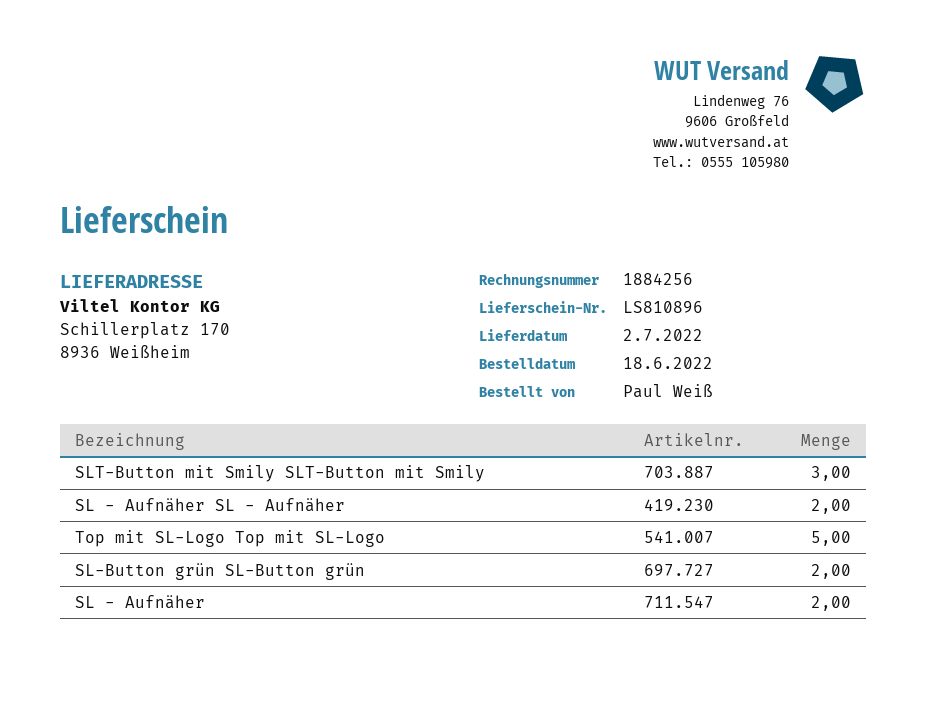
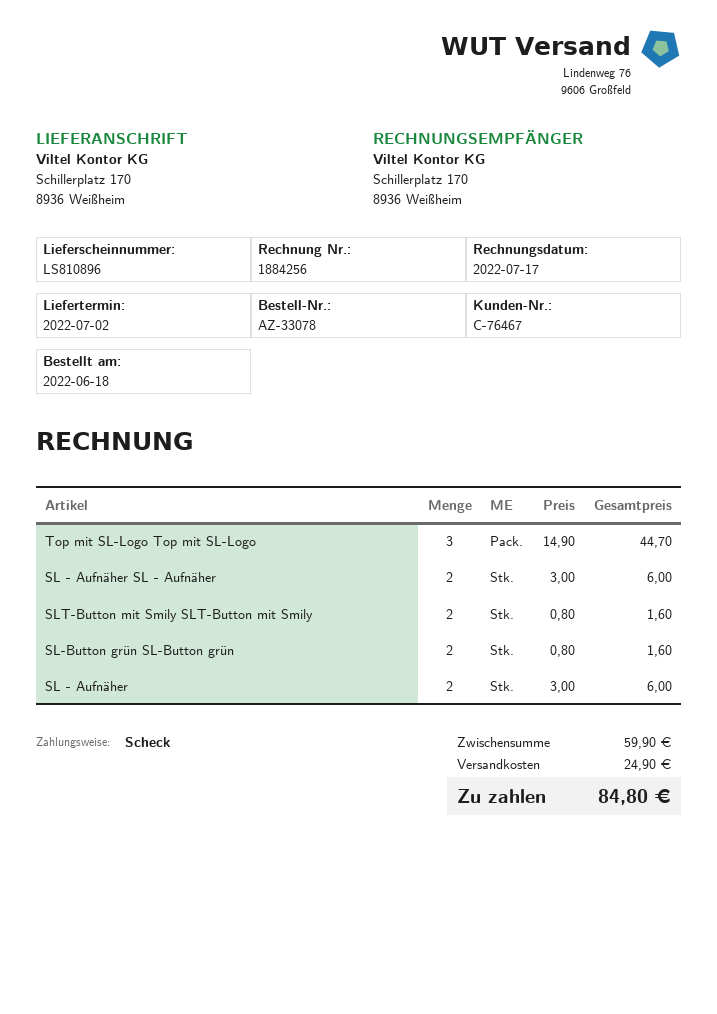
SLT-Button mit Smily SLT-Button mit Smily: 3 -> 2
Top mit SL-Logo Top mit SL-Logo: 5 -> 3

